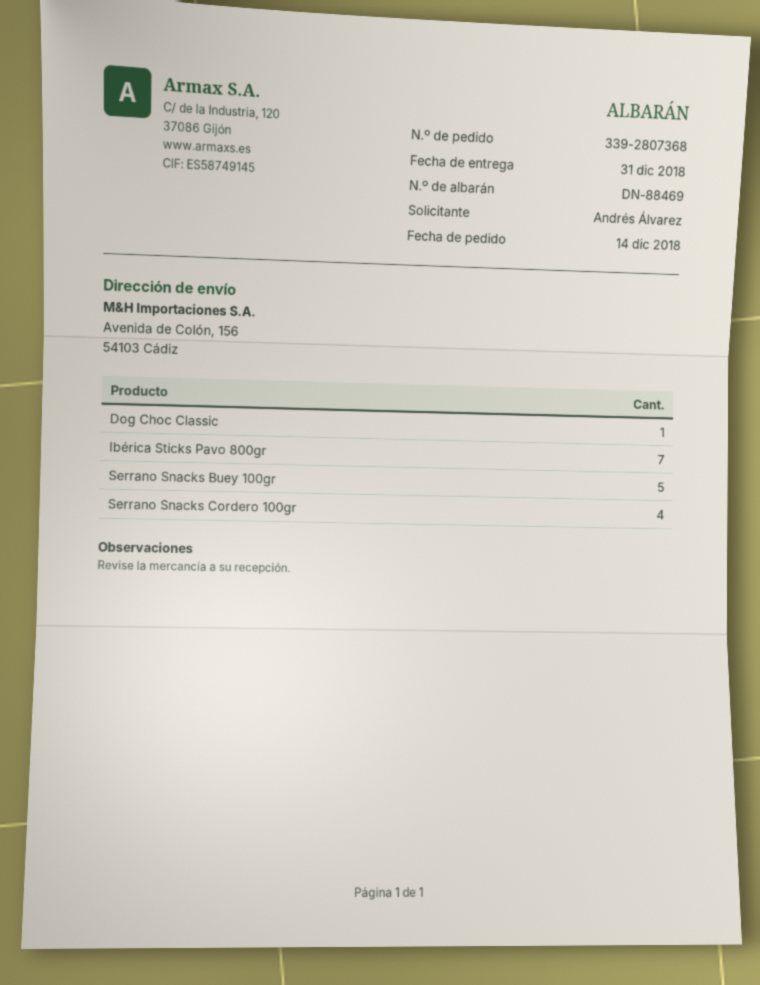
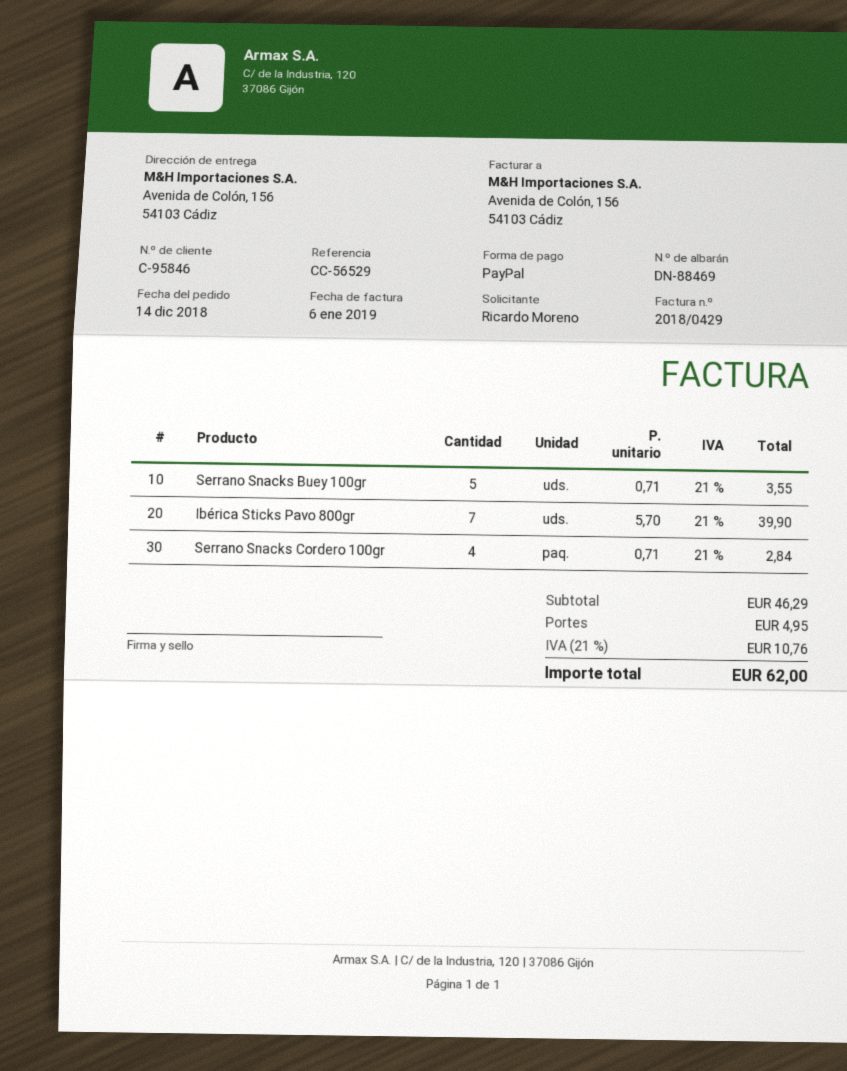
ordered by: Andrés Álvarez -> Ricardo Moreno
Dog Choc Classic: 1 -> none

